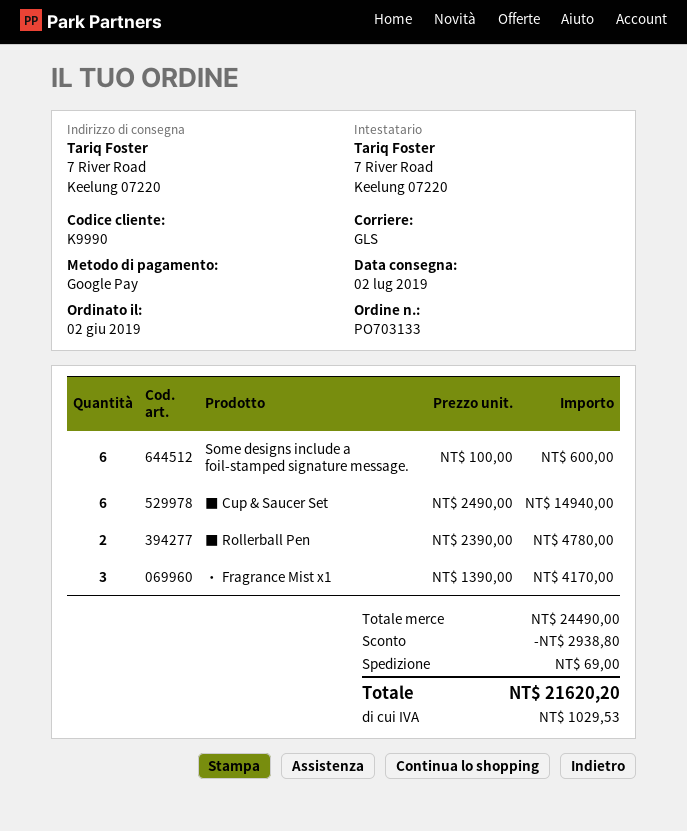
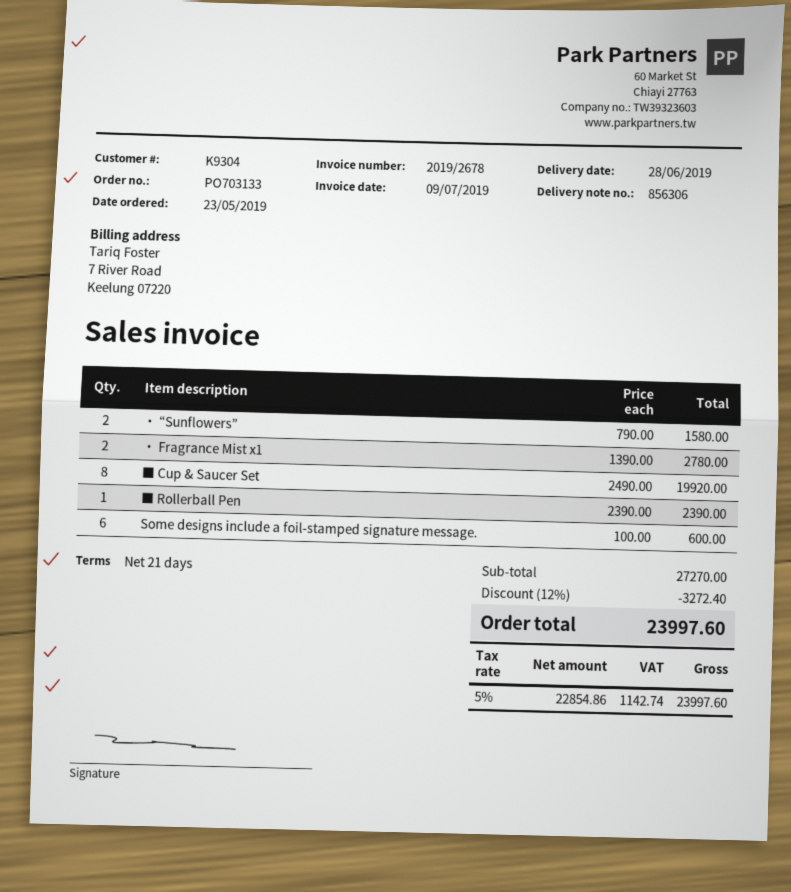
order date: 2019-06-02 -> 2019-05-23
delivery date: 2019-07-02 -> 2019-06-28
customer number: K9990 -> K9304
■ Cup & Saucer Set: 6 x 2490.00 = 14940.00 -> 8 x 2490.00 = 19920.00
■ Rollerball Pen: 2 x 2390.00 = 4780.00 -> 1 x 2390.00 = 2390.00
・ Fragrance Mist x1: 3 x 1390.00 = 4170.00 -> 2 x 1390.00 = 2780.00
・ “Sunflowers”: none -> 2 x 790.00 = 1580.00
subtotal: 24490.00 -> 27270.00
discount: 2938.80 -> 3272.40
shipping: 69.00 -> none
tax: 1029.53 -> 1142.74
total: 21620.20 -> 23997.60

